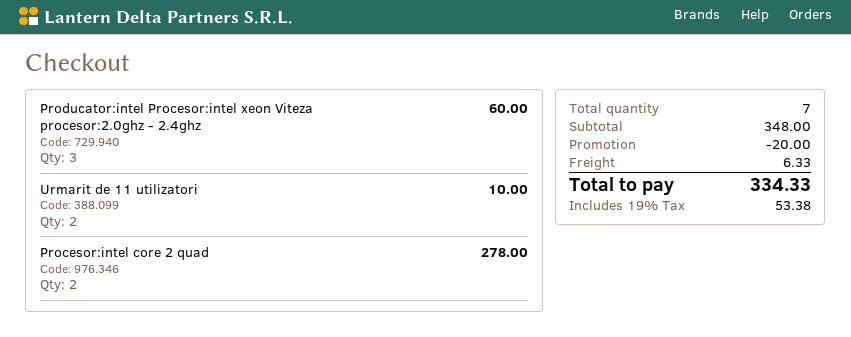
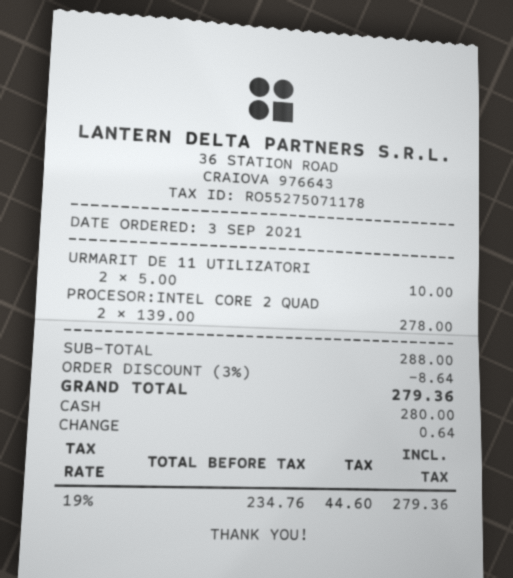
Producator:intel Procesor:intel xeon Viteza procesor:2.0ghz - 2.4ghz: 3 for 60.00 -> none
subtotal: 348.00 -> 288.00
discount: 20.00 -> 8.64
shipping: 6.33 -> none
tax: 19% = 53.38 -> 19% = 44.60
total: 334.33 -> 279.36

